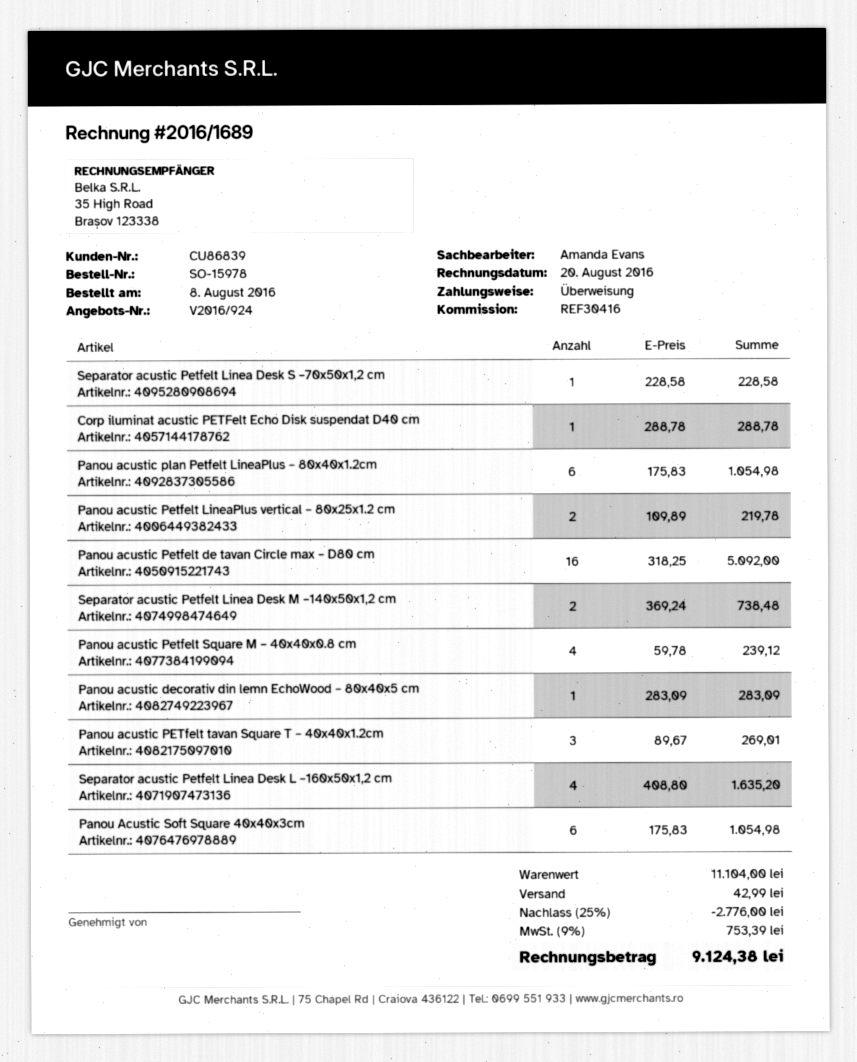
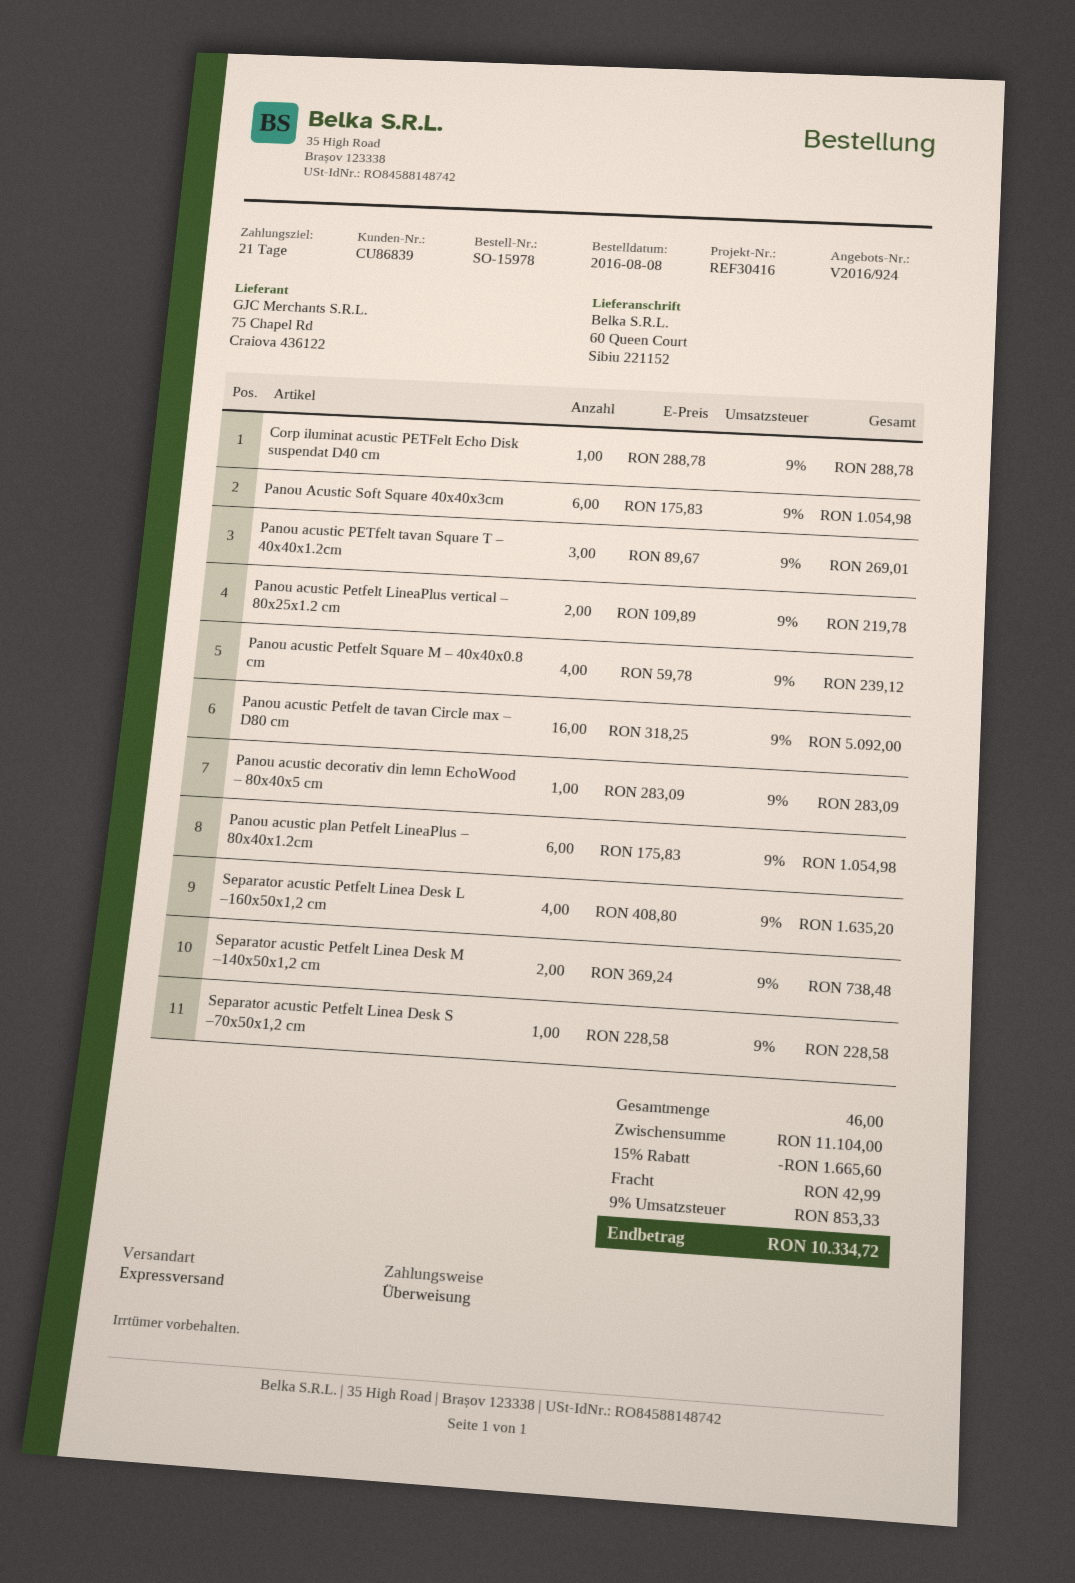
discount: 25% = 2776.00 -> 15% = 1665.60
tax: 9% = 753.39 -> 9% = 853.33
total: 9124.38 -> 10334.72

